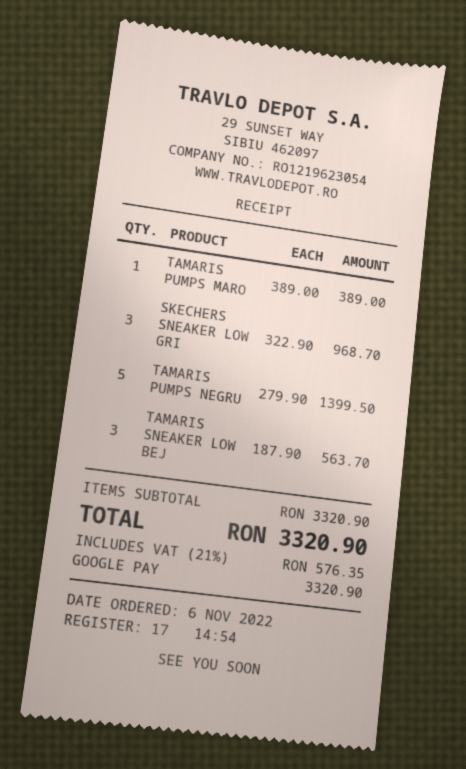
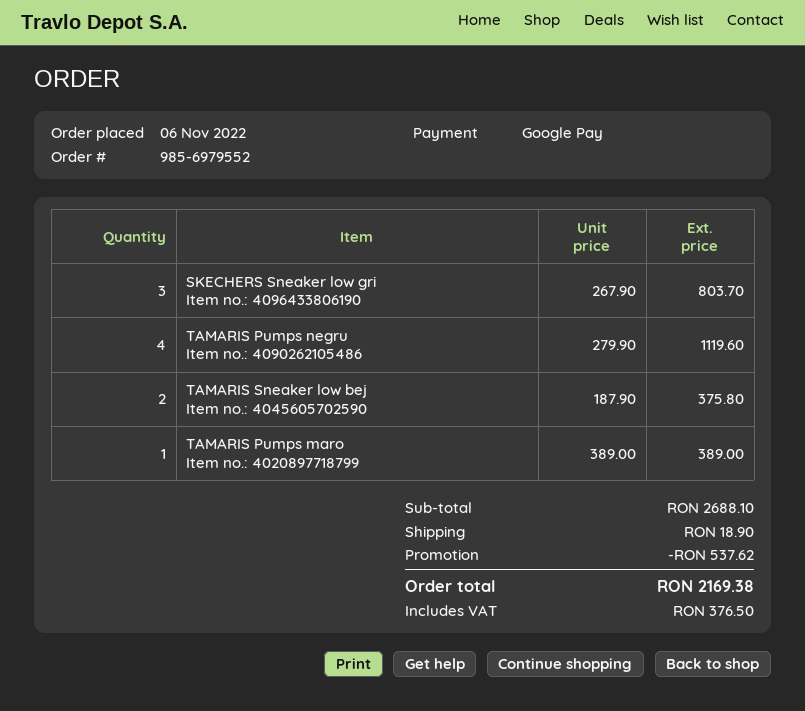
SKECHERS SNEAKER LOW GRI: 3 x 322.90 = 968.70 -> 3 x 267.90 = 803.70
TAMARIS PUMPS NEGRU: 5 x 279.90 = 1399.50 -> 4 x 279.90 = 1119.60
TAMARIS SNEAKER LOW BEJ: 3 x 187.90 = 563.70 -> 2 x 187.90 = 375.80
subtotal: 3320.90 -> 2688.10
discount: none -> 537.62
shipping: none -> 18.90
tax: 576.35 -> 376.50
total: 3320.90 -> 2169.38

